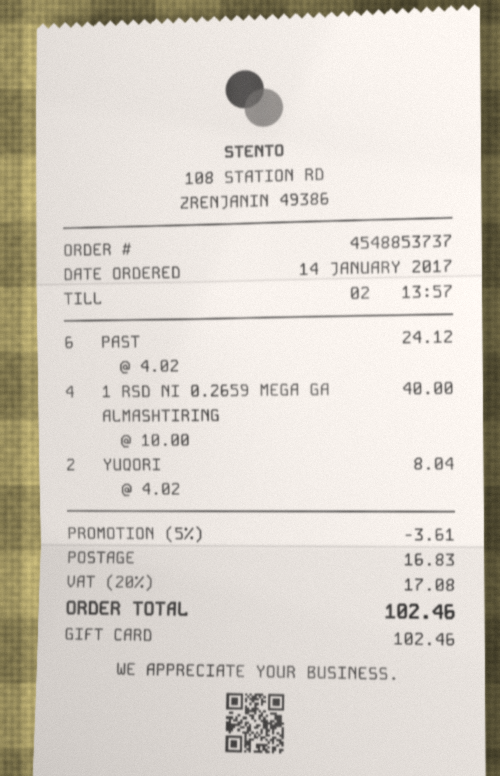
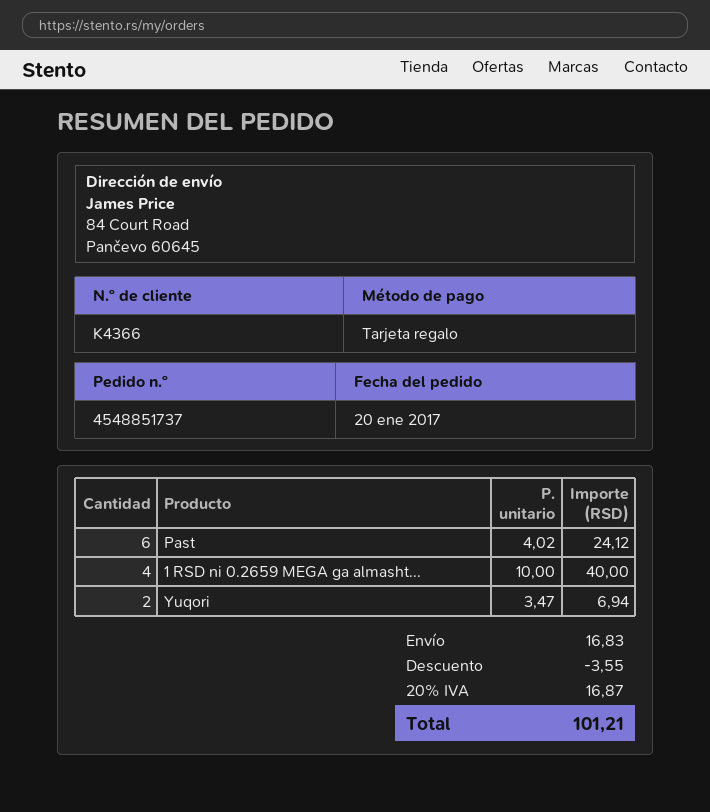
order number: 4548853737 -> 4548851737
order date: 2017-01-14 -> 2017-01-20
YUQORI: 2 x 4.02 = 8.04 -> 2 x 3.47 = 6.94
discount: 3.61 -> 3.55
tax: 20% = 17.08 -> 20% = 16.87
total: 102.46 -> 101.21

